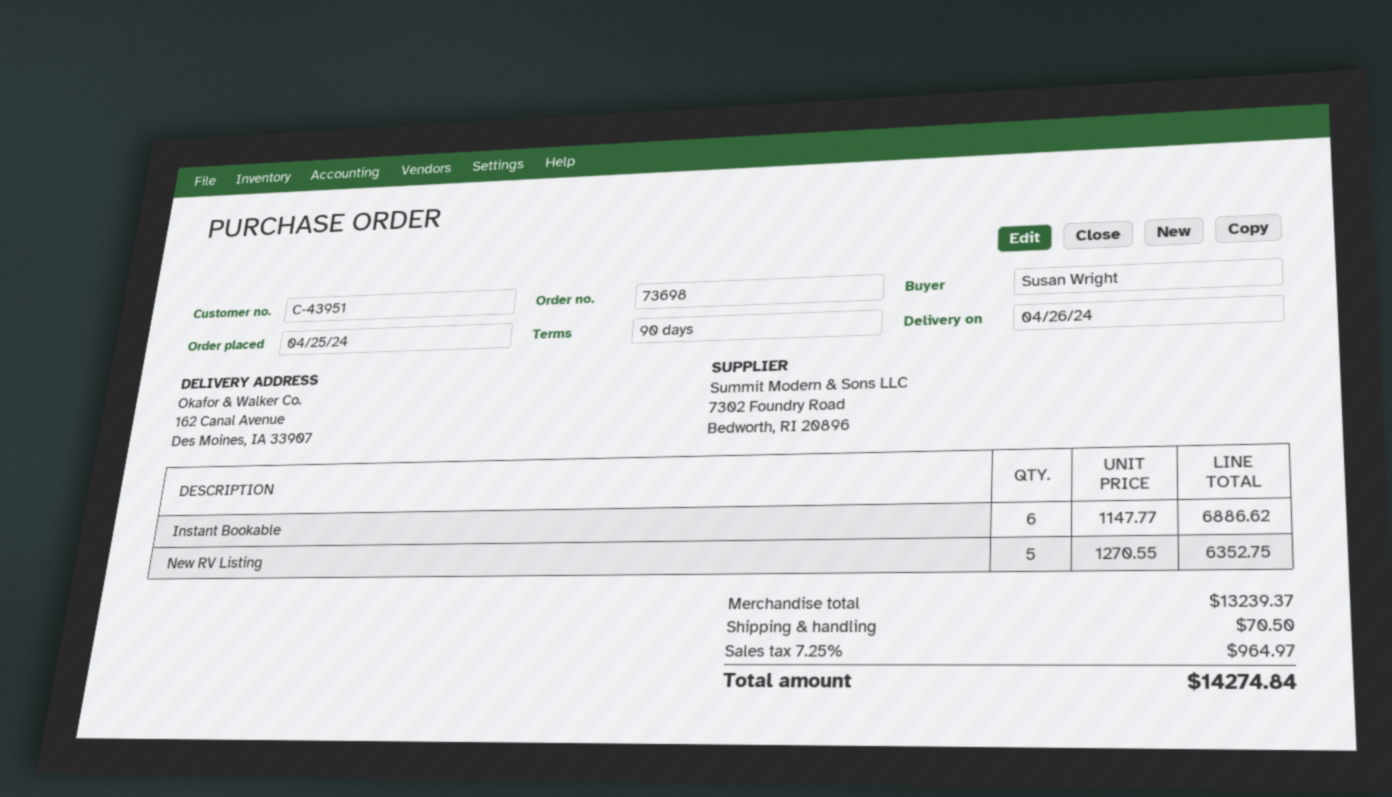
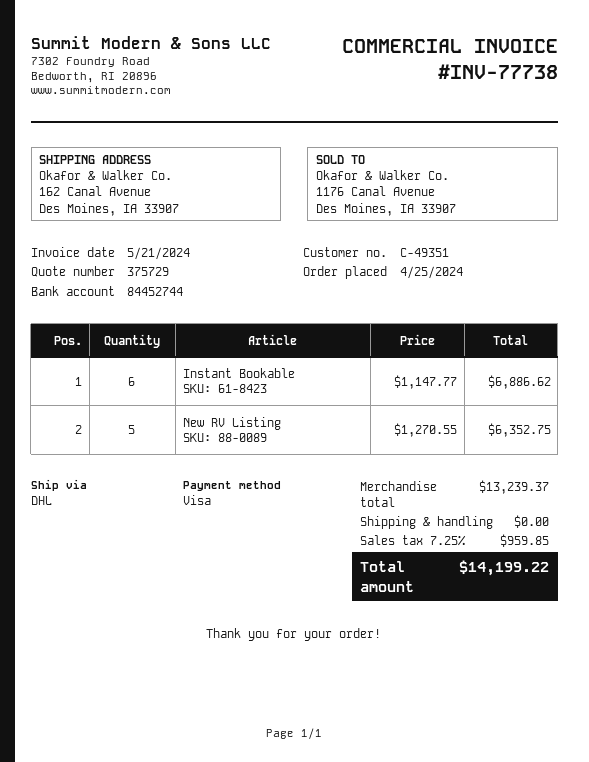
customer number: C-43951 -> C-49351
shipping: 70.50 -> 0.00
tax: 7.25% = 964.97 -> 7.25% = 959.85
total: 14274.84 -> 14199.22

